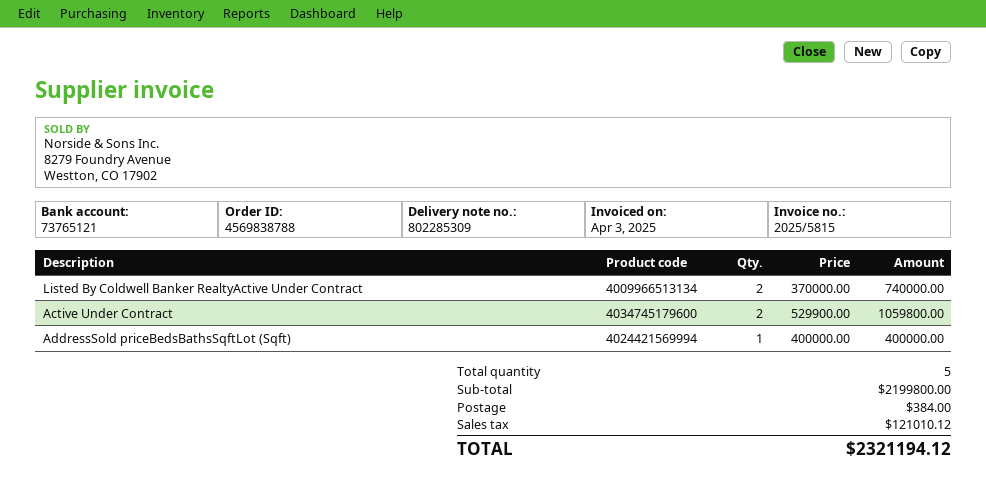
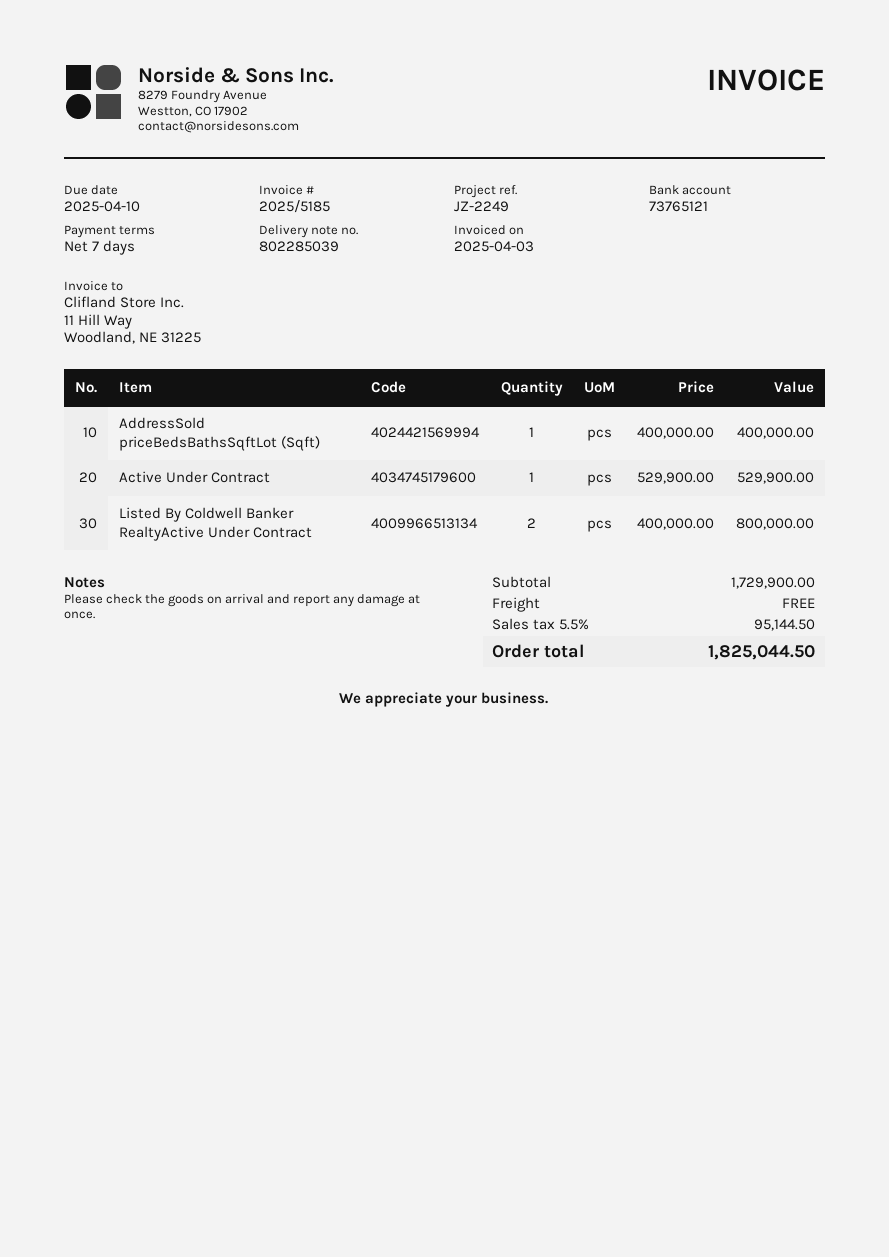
delivery note number: 802285309 -> 802285039
invoice number: 2025/5815 -> 2025/5185
Listed By Coldwell Banker RealtyActive Under Contract: 2 x 370000.00 = 740000.00 -> 2 x 400000.00 = 800000.00
Active Under Contract: 2 x 529900.00 = 1059800.00 -> 1 x 529900.00 = 529900.00
subtotal: 2199800.00 -> 1729900.00
shipping: 384.00 -> 0.00
tax: 121010.12 -> 95144.50
total: 2321194.12 -> 1825044.50

